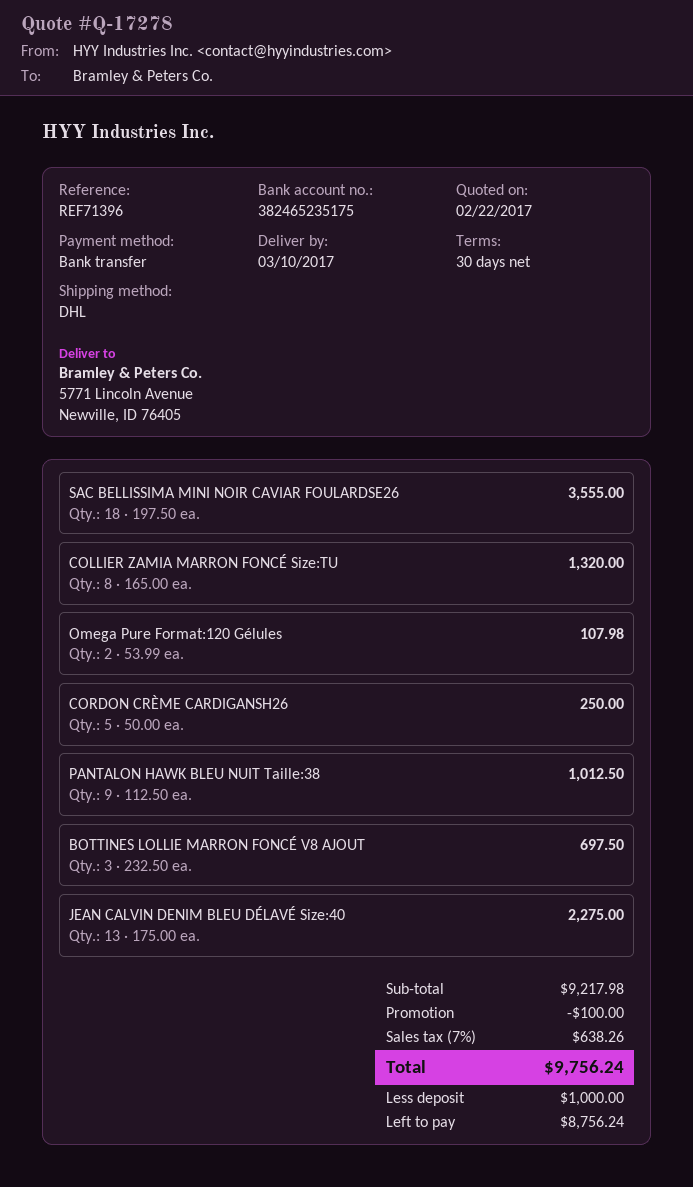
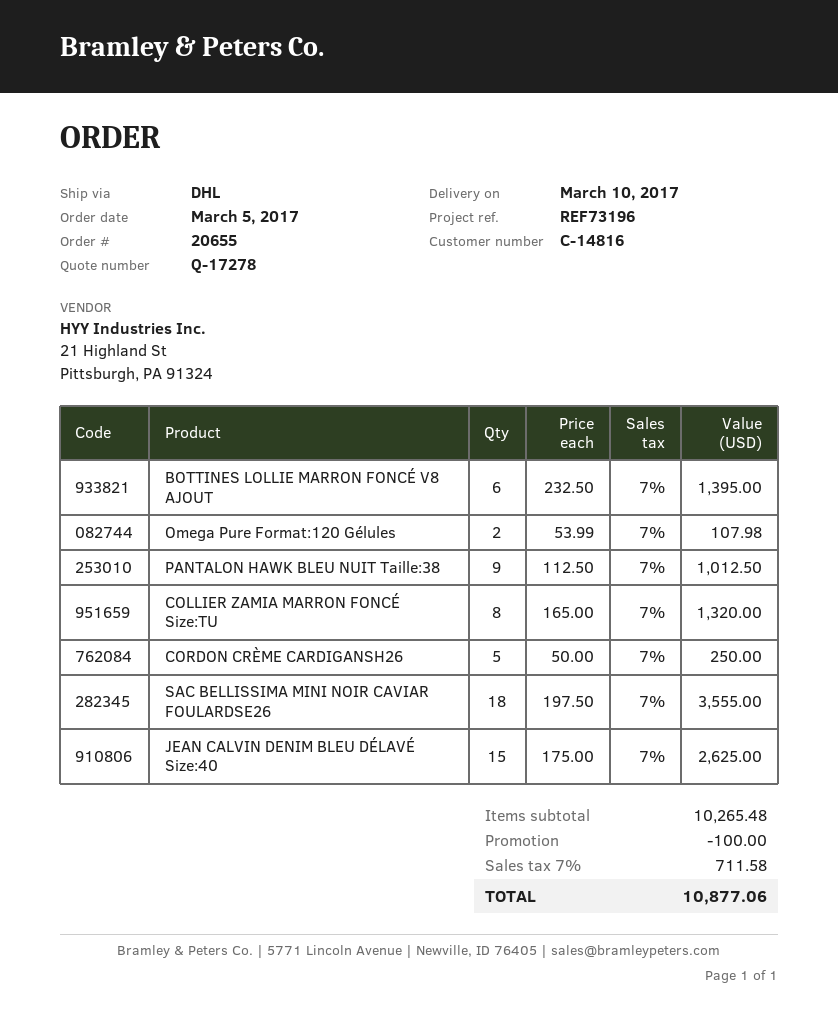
reference: REF71396 -> REF73196
BOTTINES LOLLIE MARRON FONCÉ V8 AJOUT: 3 x 232.50 = 697.50 -> 6 x 232.50 = 1395.00
JEAN CALVIN DENIM BLEU DÉLAVÉ Size:40: 13 x 175.00 = 2275.00 -> 15 x 175.00 = 2625.00
subtotal: 9217.98 -> 10265.48
tax: 7% = 638.26 -> 7% = 711.58
total: 9756.24 -> 10877.06

